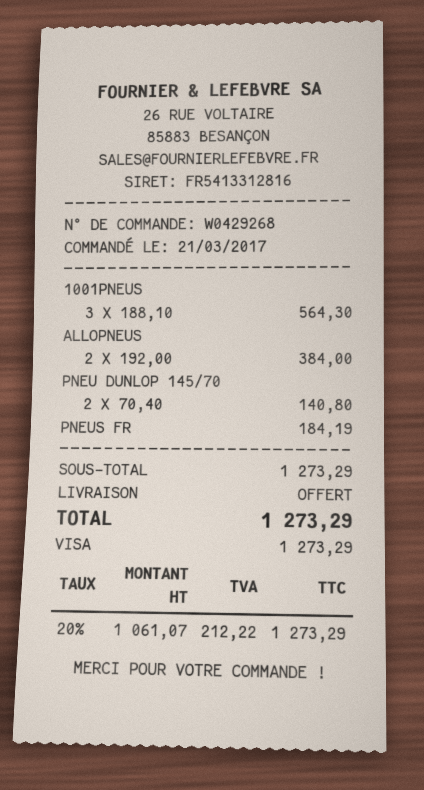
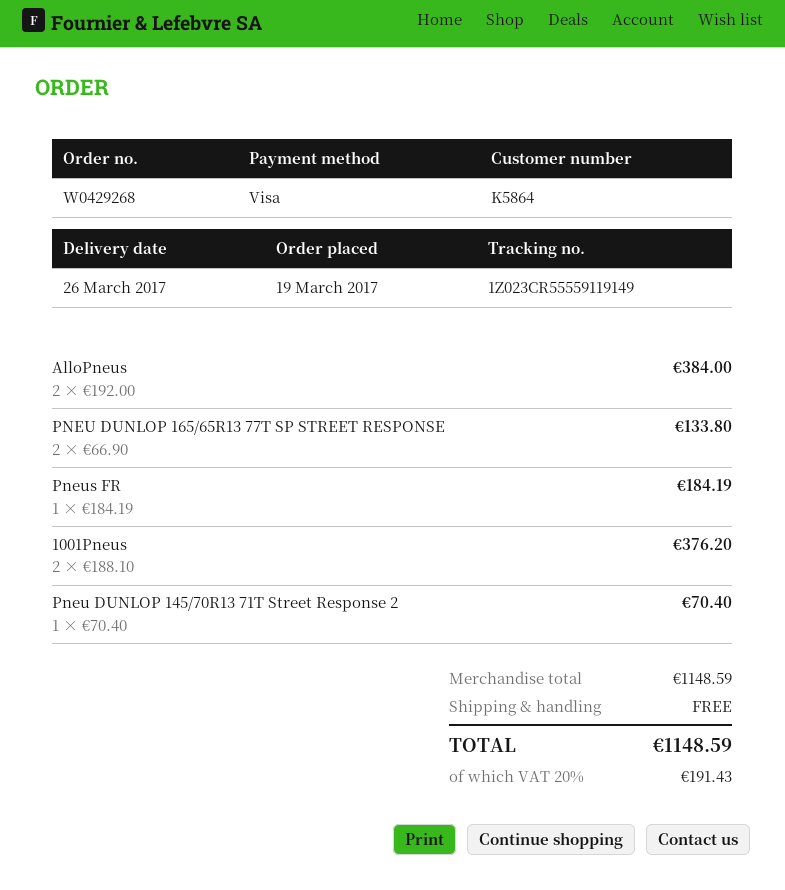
order date: 2017-03-21 -> 2017-03-19
1001PNEUS: 3 x 188.10 = 564.30 -> 2 x 188.10 = 376.20
PNEU DUNLOP 145/70: 2 x 70.40 = 140.80 -> 1 x 70.40 = 70.40
PNEU DUNLOP 165/65R13 77T SP STREET RESPONSE: none -> 2 x 66.90 = 133.80
subtotal: 1273.29 -> 1148.59
tax: 20% = 212.22 -> 20% = 191.43
total: 1273.29 -> 1148.59

